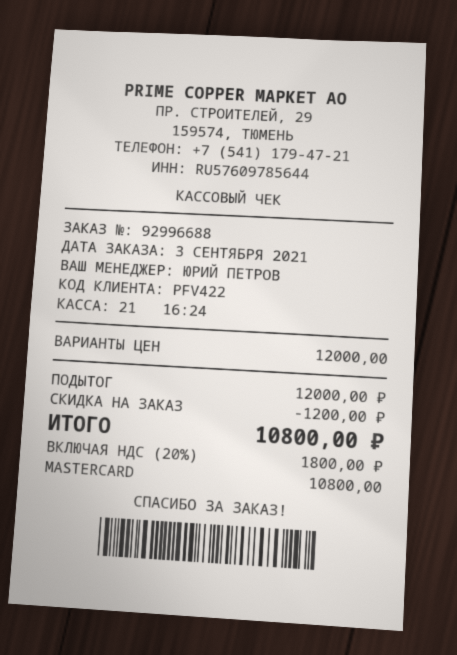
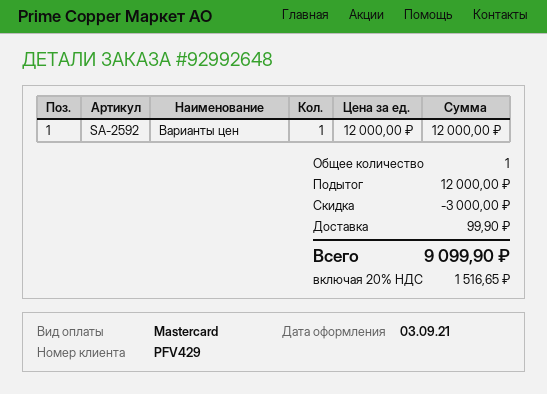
order number: 92996688 -> 92992648
customer number: PFV422 -> PFV429
discount: 1200.00 -> 3000.00
shipping: none -> 99.90
tax: 20% = 1800.00 -> 20% = 1516.65
total: 10800.00 -> 9099.90

